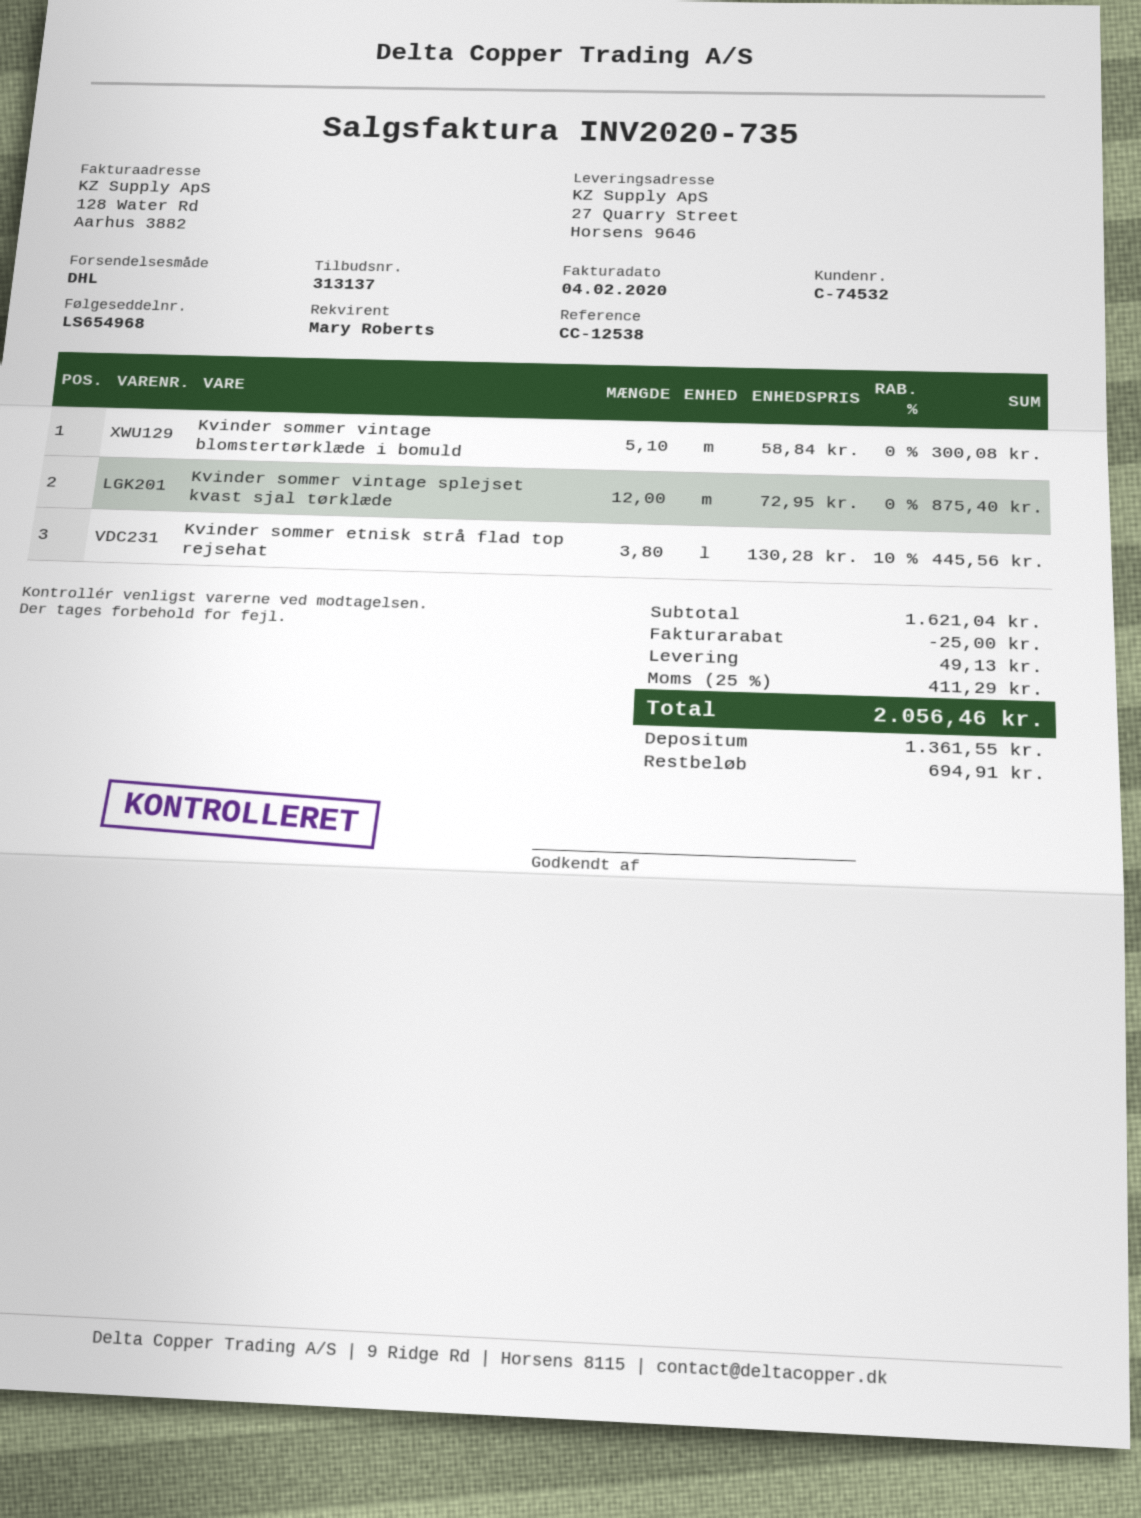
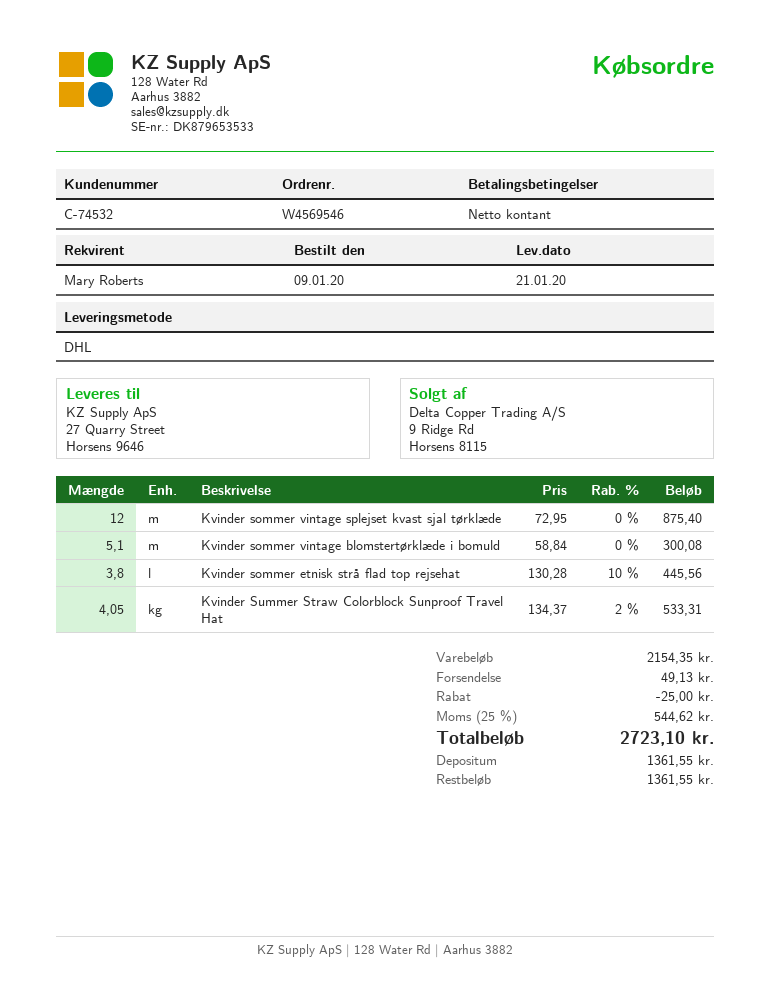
Kvinder Summer Straw Colorblock Sunproof Travel Hat: none -> 4.05 x 134.37 - 2% = 533.31
subtotal: 1621.04 -> 2154.35
tax: 25% = 411.29 -> 25% = 544.62
total: 2056.46 -> 2723.10
balance: 694.91 -> 1361.55

